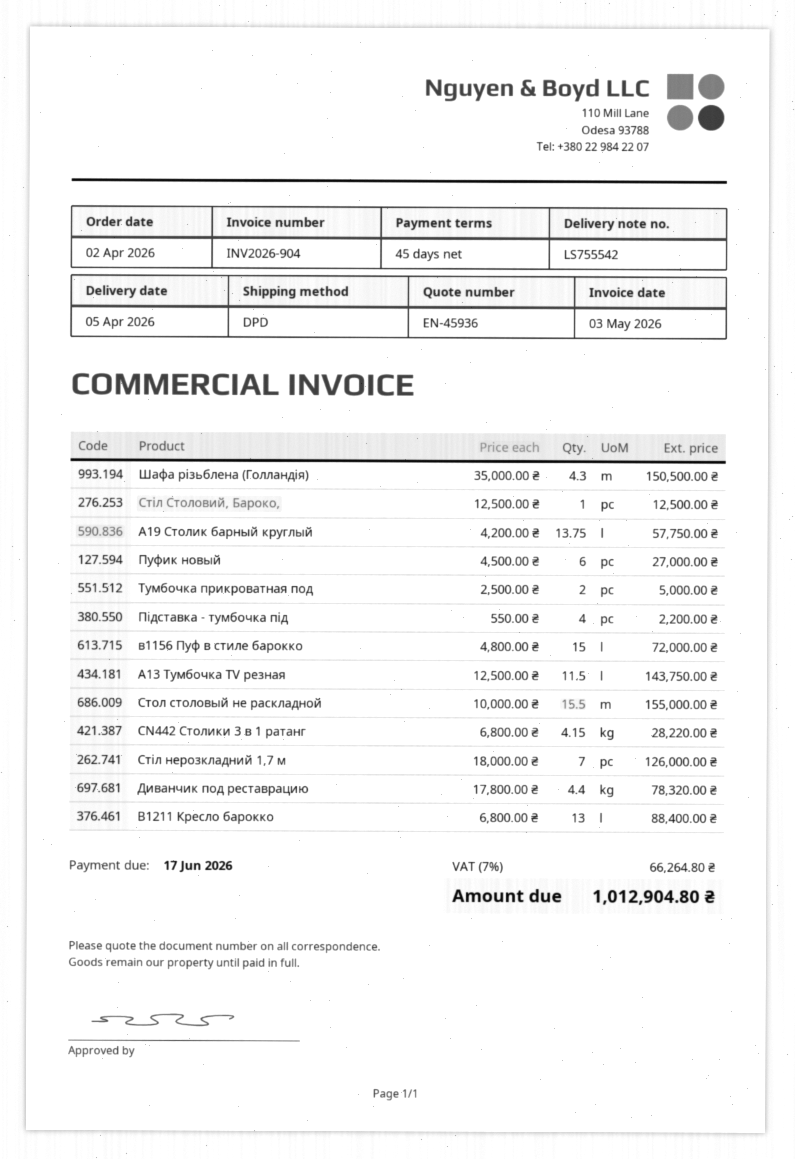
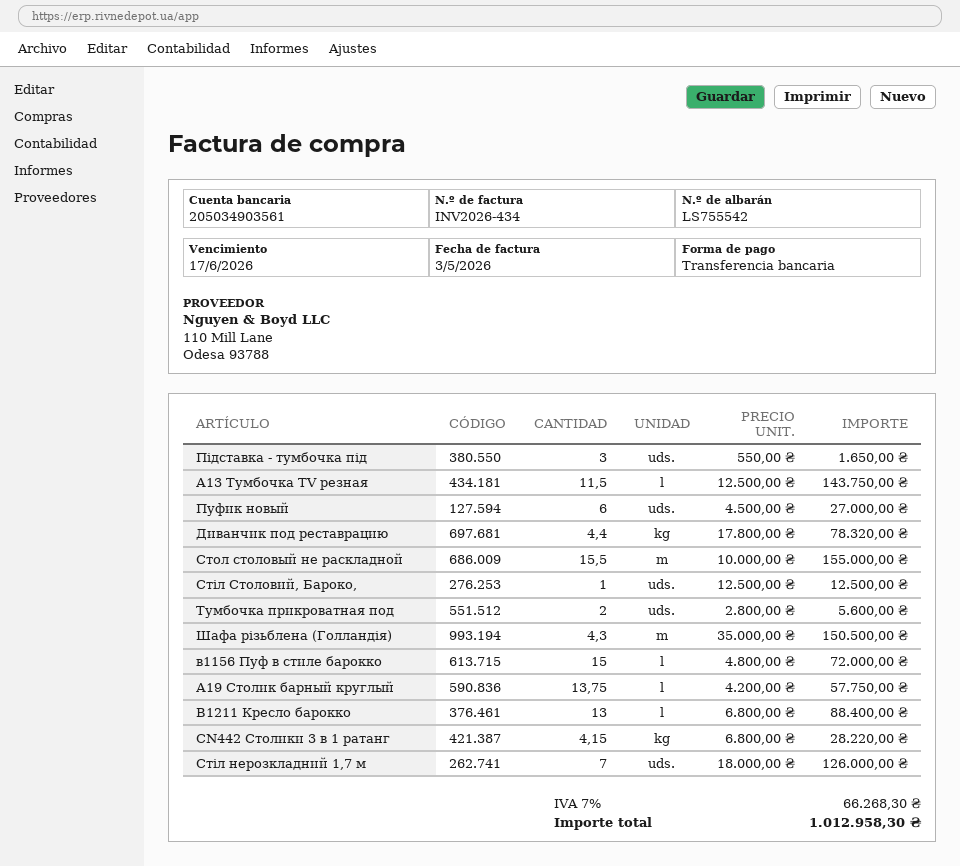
invoice number: INV2026-904 -> INV2026-434
Тумбочка прикроватная под: 2 x 2500.00 = 5000.00 -> 2 x 2800.00 = 5600.00
Підставка - тумбочка під: 4 x 550.00 = 2200.00 -> 3 x 550.00 = 1650.00
tax: 7% = 66264.80 -> 7% = 66268.30
total: 1012904.80 -> 1012958.30

